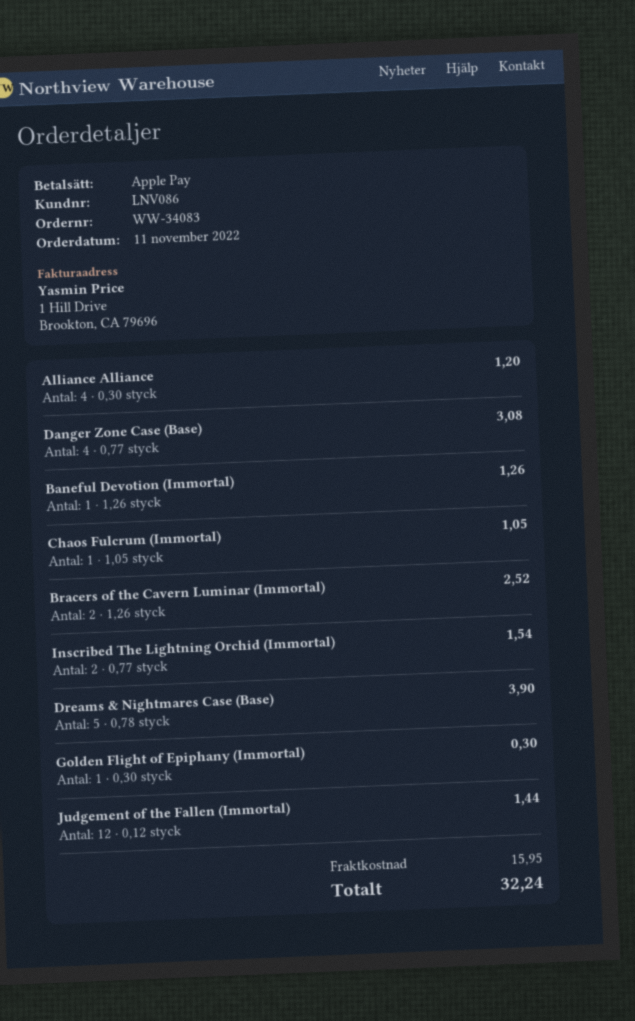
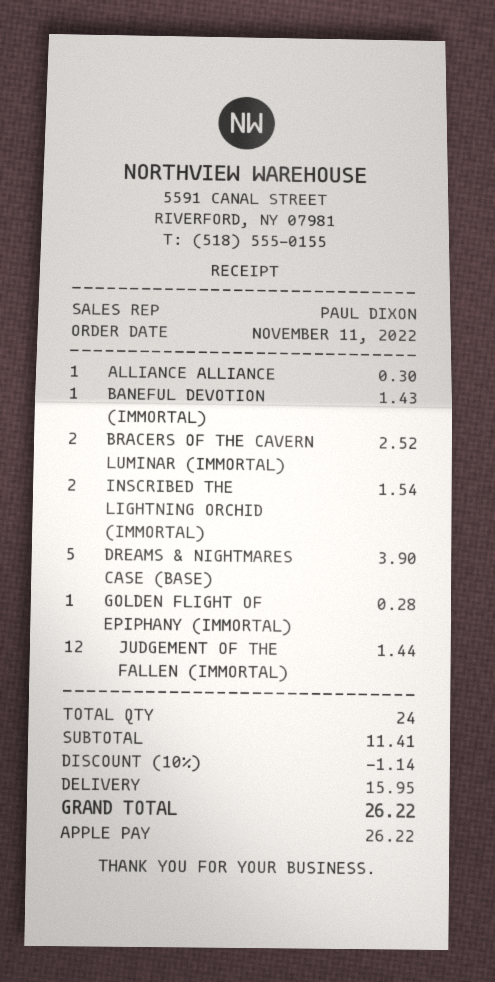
Alliance Alliance: 4 for 1.20 -> 1 for 0.30
Danger Zone Case (Base): 4 for 3.08 -> none
Baneful Devotion (Immortal): 1 for 1.26 -> 1 for 1.43
Chaos Fulcrum (Immortal): 1 for 1.05 -> none
Golden Flight of Epiphany (Immortal): 1 for 0.30 -> 1 for 0.28
discount: none -> 10% = 1.14
total: 32.24 -> 26.22

